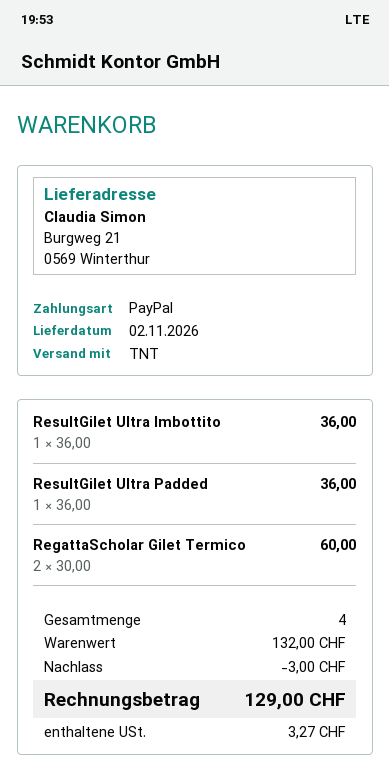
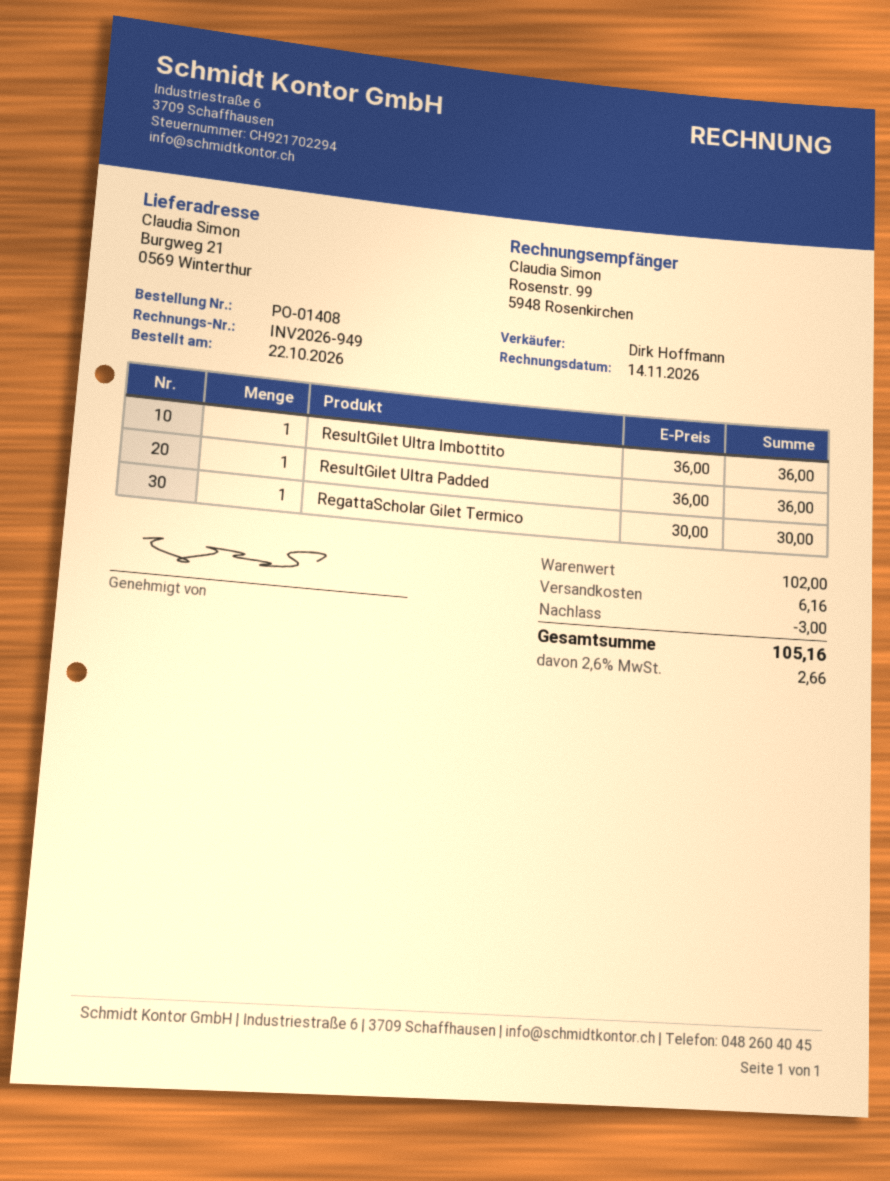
RegattaScholar Gilet Termico: 2 x 30.00 = 60.00 -> 1 x 30.00 = 30.00
subtotal: 132.00 -> 102.00
shipping: none -> 6.16
tax: 3.27 -> 2.66
total: 129.00 -> 105.16

